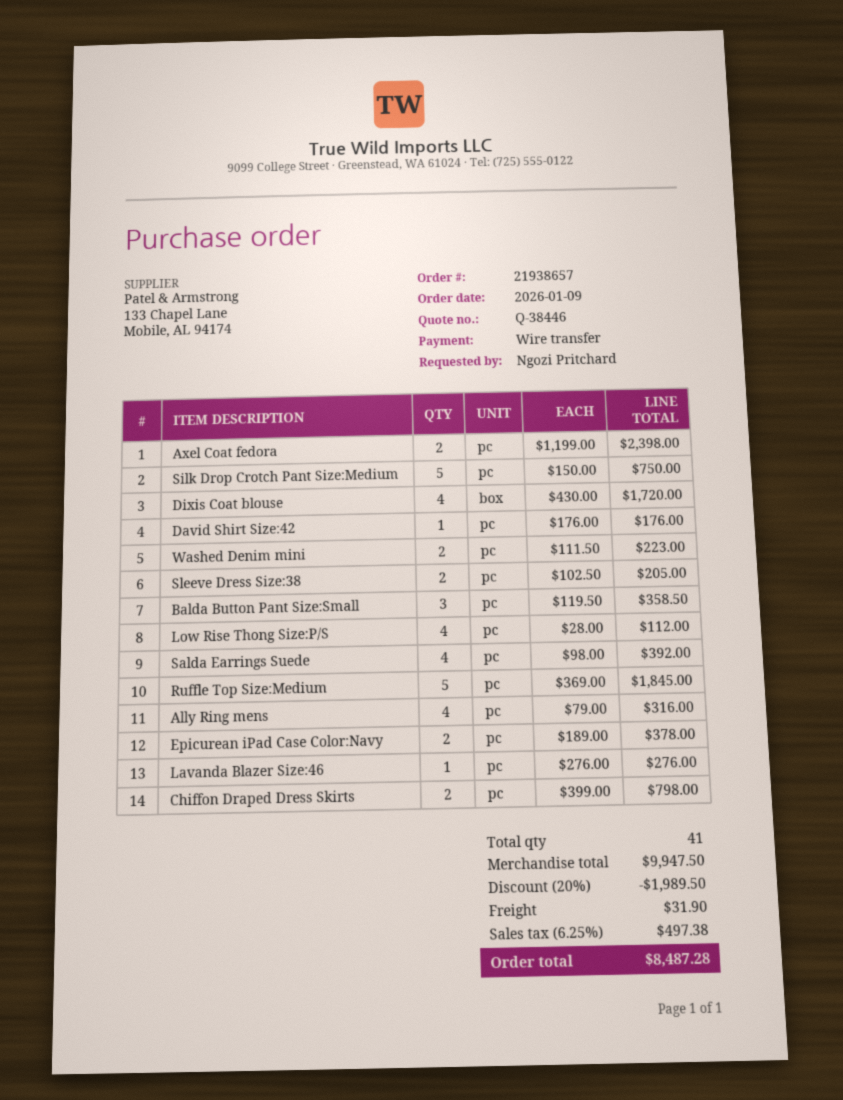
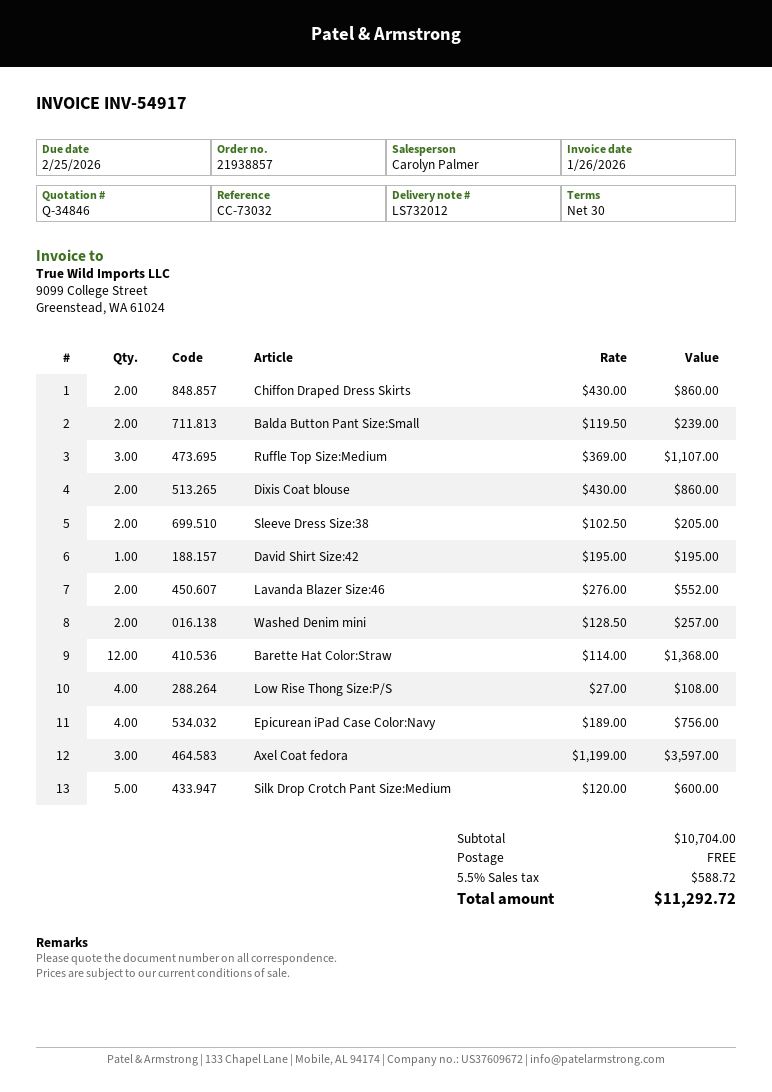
quote number: Q-38446 -> Q-34846
order number: 21938657 -> 21938857
Axel Coat fedora: 2 x 1199.00 = 2398.00 -> 3 x 1199.00 = 3597.00
Silk Drop Crotch Pant Size:Medium: 5 x 150.00 = 750.00 -> 5 x 120.00 = 600.00
Dixis Coat blouse: 4 x 430.00 = 1720.00 -> 2 x 430.00 = 860.00
David Shirt Size:42: 1 x 176.00 = 176.00 -> 1 x 195.00 = 195.00
Washed Denim mini: 2 x 111.50 = 223.00 -> 2 x 128.50 = 257.00
Balda Button Pant Size:Small: 3 x 119.50 = 358.50 -> 2 x 119.50 = 239.00
Low Rise Thong Size:P/S: 4 x 28.00 = 112.00 -> 4 x 27.00 = 108.00
Salda Earrings Suede: 4 x 98.00 = 392.00 -> none
Ruffle Top Size:Medium: 5 x 369.00 = 1845.00 -> 3 x 369.00 = 1107.00
Ally Ring mens: 4 x 79.00 = 316.00 -> none
Epicurean iPad Case Color:Navy: 2 x 189.00 = 378.00 -> 4 x 189.00 = 756.00
Lavanda Blazer Size:46: 1 x 276.00 = 276.00 -> 2 x 276.00 = 552.00
Chiffon Draped Dress Skirts: 2 x 399.00 = 798.00 -> 2 x 430.00 = 860.00
Barette Hat Color:Straw: none -> 12 x 114.00 = 1368.00
subtotal: 9947.50 -> 10704.00
discount: 20% = 1989.50 -> none
shipping: 31.90 -> 0.00
tax: 6.25% = 497.38 -> 5.5% = 588.72
total: 8487.28 -> 11292.72

